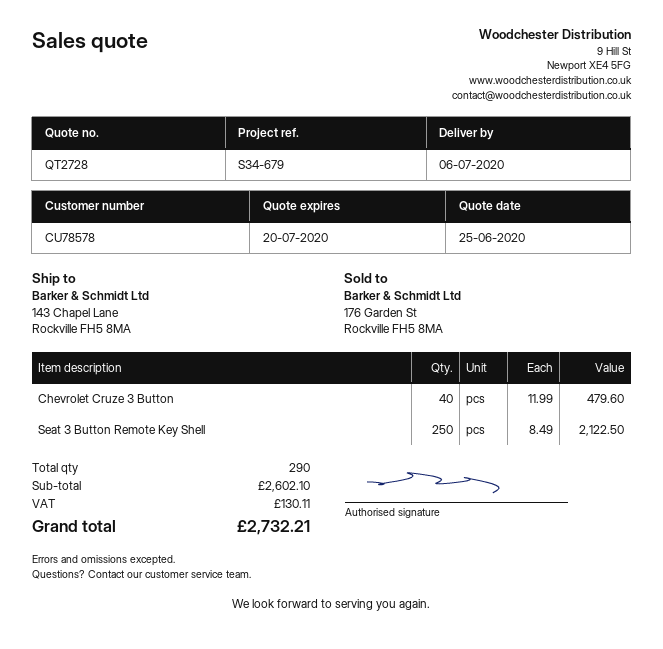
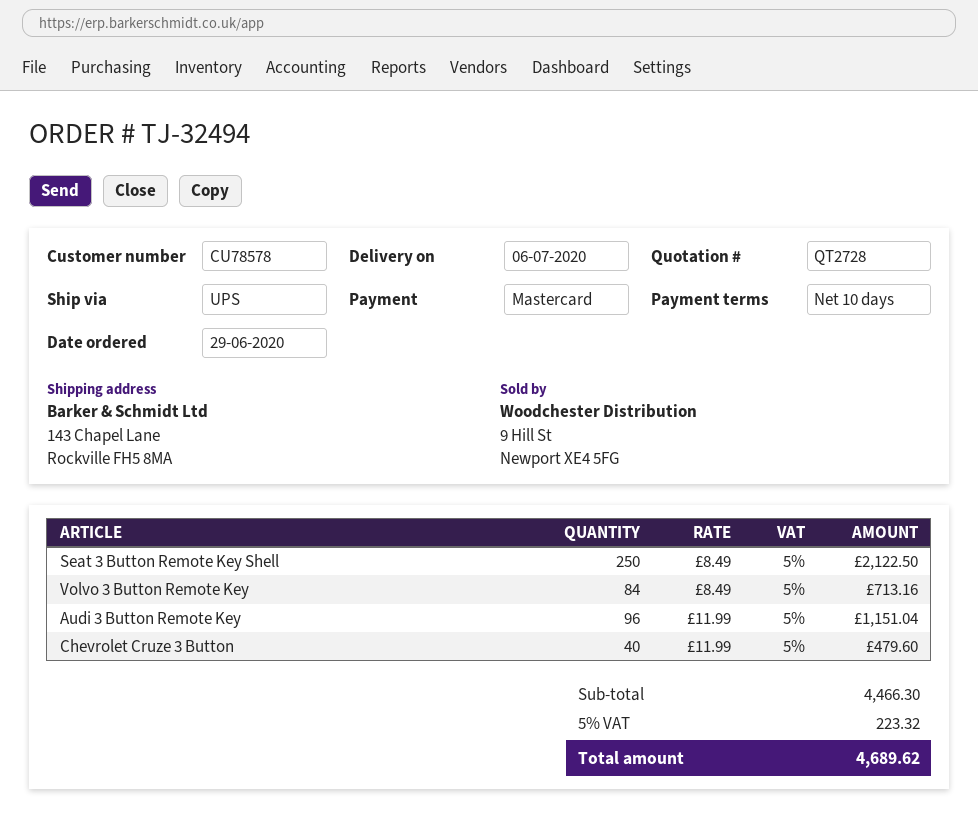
Volvo 3 Button Remote Key: none -> 84 x 8.49 = 713.16
Audi 3 Button Remote Key: none -> 96 x 11.99 = 1151.04
subtotal: 2602.10 -> 4466.30
tax: 130.11 -> 223.32
total: 2732.21 -> 4689.62

